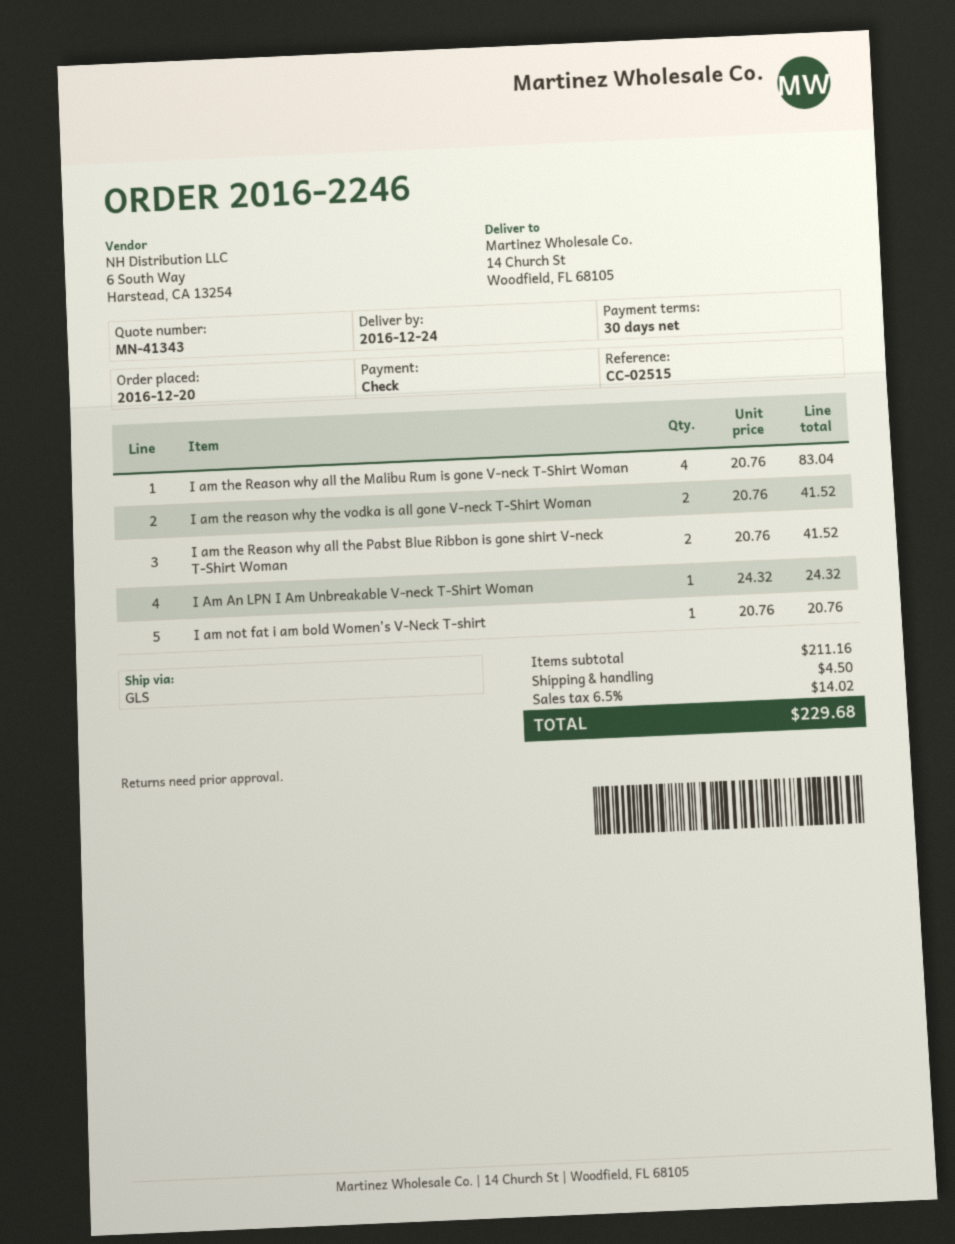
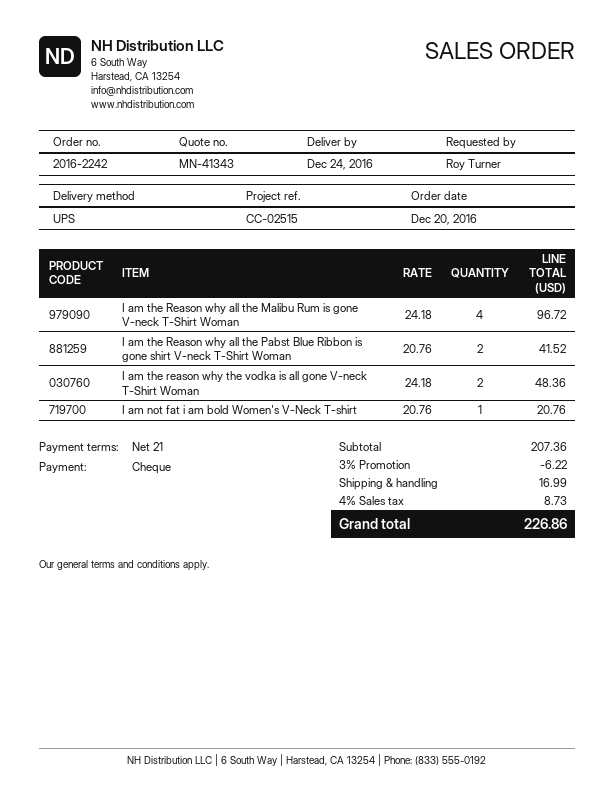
order number: 2016-2246 -> 2016-2242
payment terms: 30 days -> 21 days
shipping method: GLS -> UPS
I am the Reason why all the Malibu Rum is gone V-neck T-Shirt Woman: 4 x 20.76 = 83.04 -> 4 x 24.18 = 96.72
I am the reason why the vodka is all gone V-neck T-Shirt Woman: 2 x 20.76 = 41.52 -> 2 x 24.18 = 48.36
I Am An LPN I Am Unbreakable V-neck T-Shirt Woman: 1 x 24.32 = 24.32 -> none
subtotal: 211.16 -> 207.36
discount: none -> 3% = 6.22
shipping: 4.50 -> 16.99
tax: 6.5% = 14.02 -> 4% = 8.73
total: 229.68 -> 226.86

